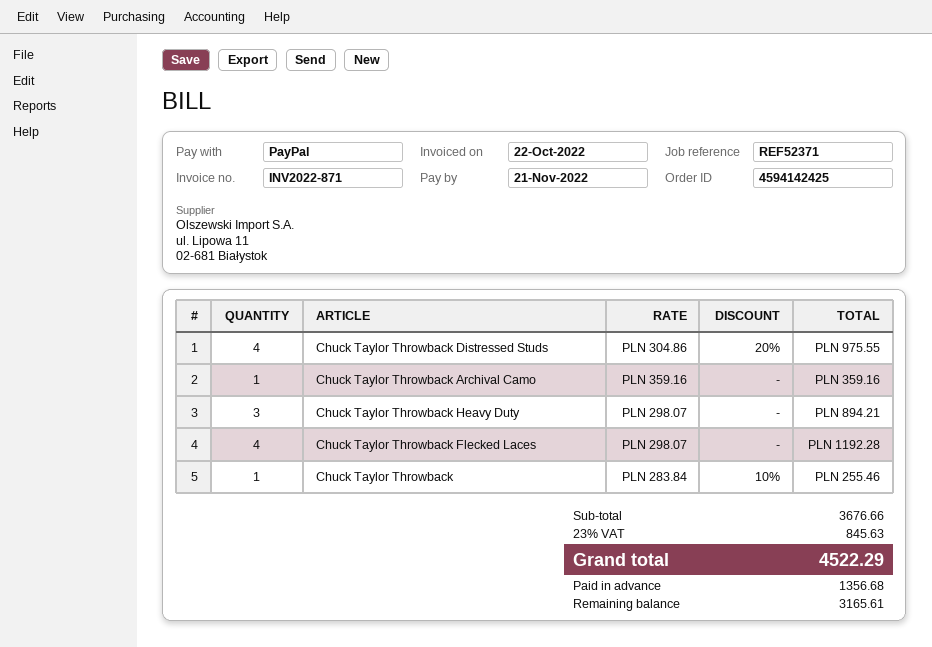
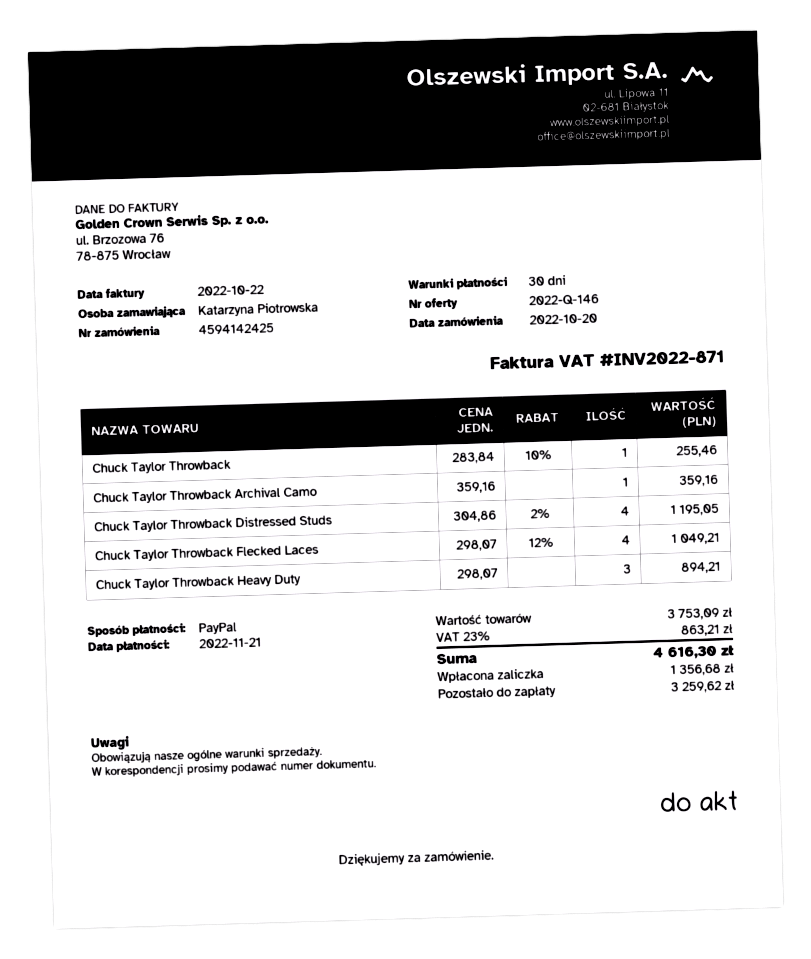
Chuck Taylor Throwback Distressed Studs: 4 x 304.86 - 20% = 975.55 -> 4 x 304.86 - 2% = 1195.05
Chuck Taylor Throwback Flecked Laces: 4 x 298.07 = 1192.28 -> 4 x 298.07 - 12% = 1049.21
subtotal: 3676.66 -> 3753.09
tax: 23% = 845.63 -> 23% = 863.21
total: 4522.29 -> 4616.30
balance: 3165.61 -> 3259.62

